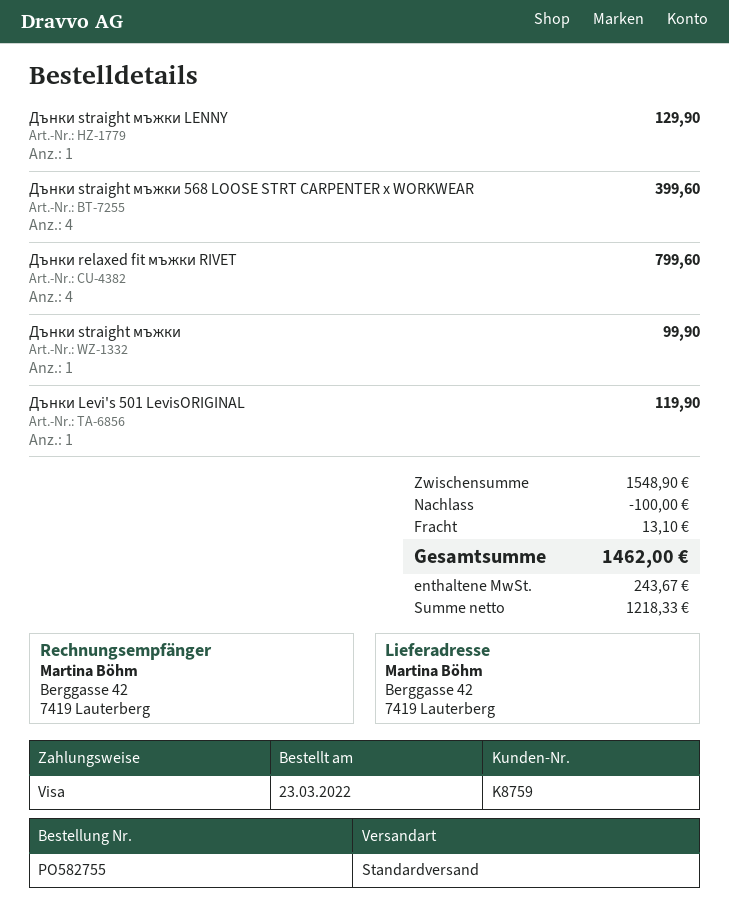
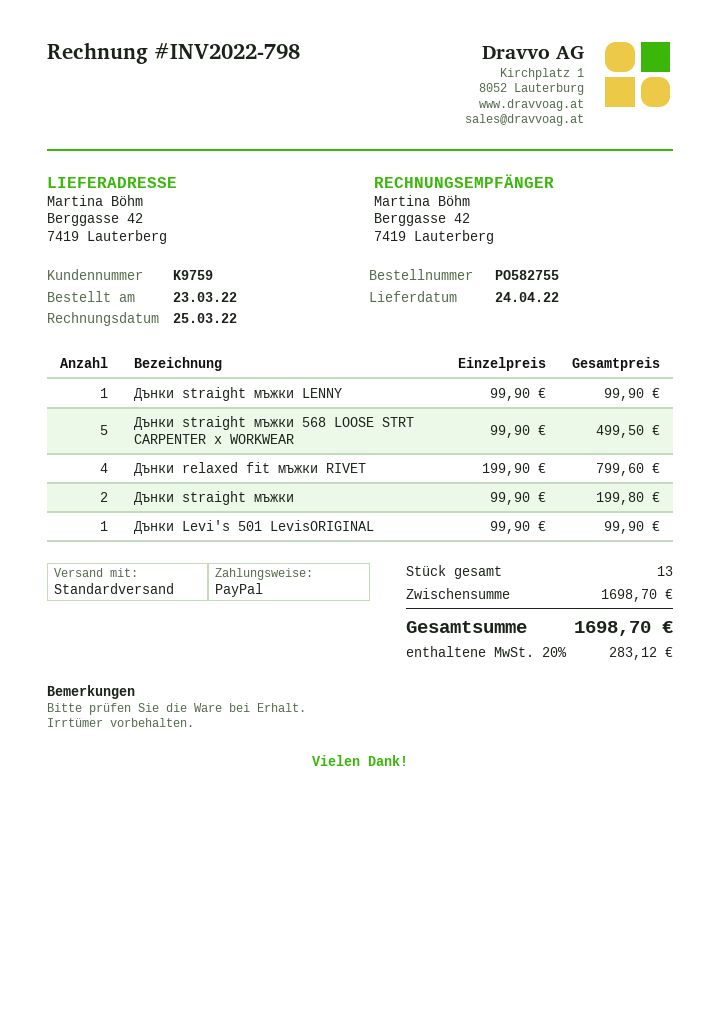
customer number: K8759 -> K9759
payment method: Visa -> PayPal
Дънки straight мъжки LENNY: 1 for 129.90 -> 1 for 99.90
Дънки straight мъжки 568 LOOSE STRT CARPENTER x WORKWEAR: 4 for 399.60 -> 5 for 499.50
Дънки straight мъжки: 1 for 99.90 -> 2 for 199.80
Дънки Levi's 501 LevisORIGINAL: 1 for 119.90 -> 1 for 99.90
subtotal: 1548.90 -> 1698.70
discount: 100.00 -> none
shipping: 13.10 -> none
tax: 243.67 -> 283.12
total: 1462.00 -> 1698.70

